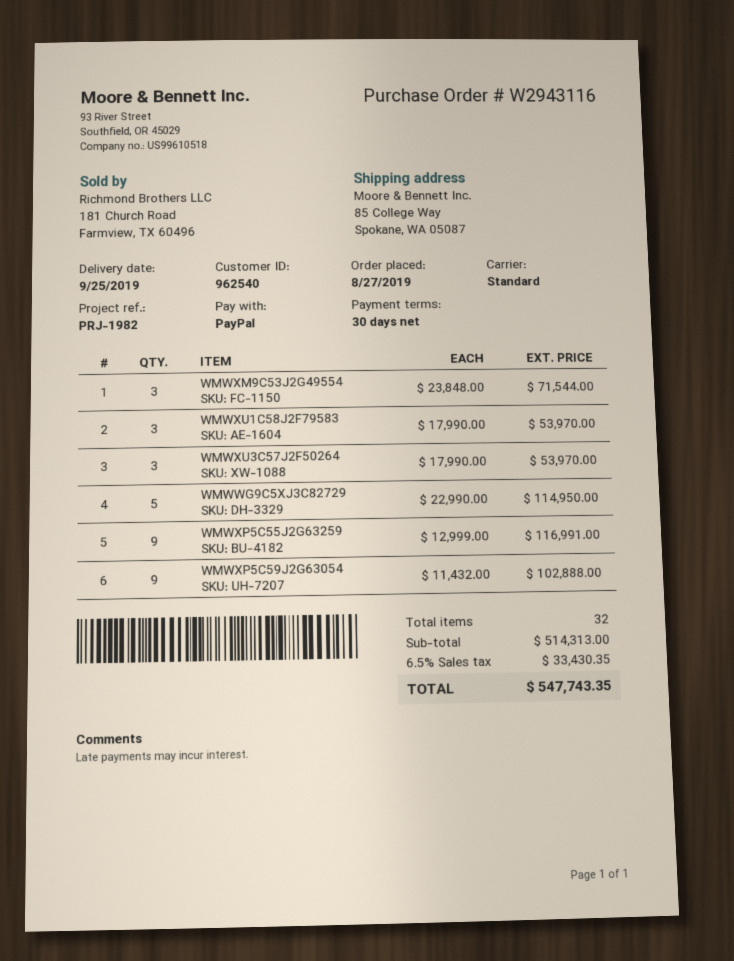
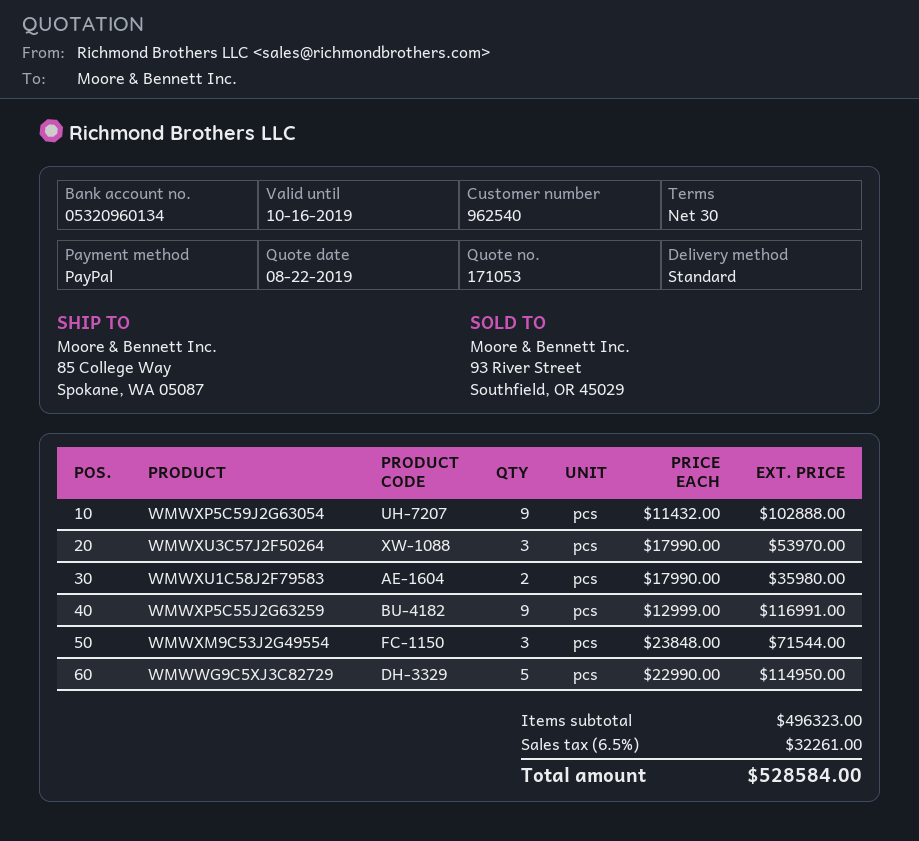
WMWXU1C58J2F79583: 3 x 17990.00 = 53970.00 -> 2 x 17990.00 = 35980.00
subtotal: 514313.00 -> 496323.00
tax: 6.5% = 33430.35 -> 6.5% = 32261.00
total: 547743.35 -> 528584.00

